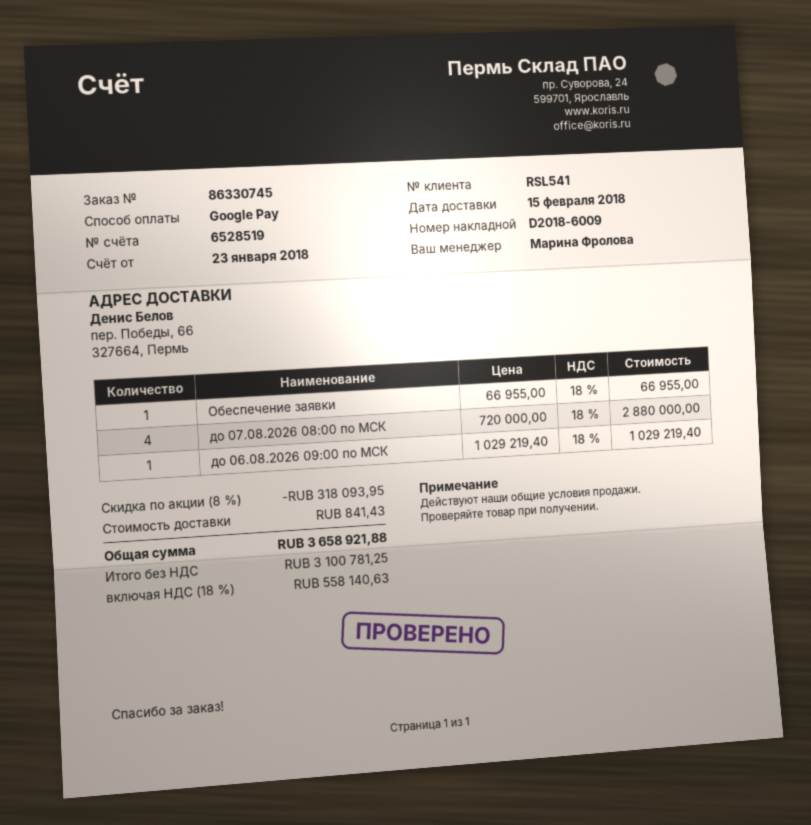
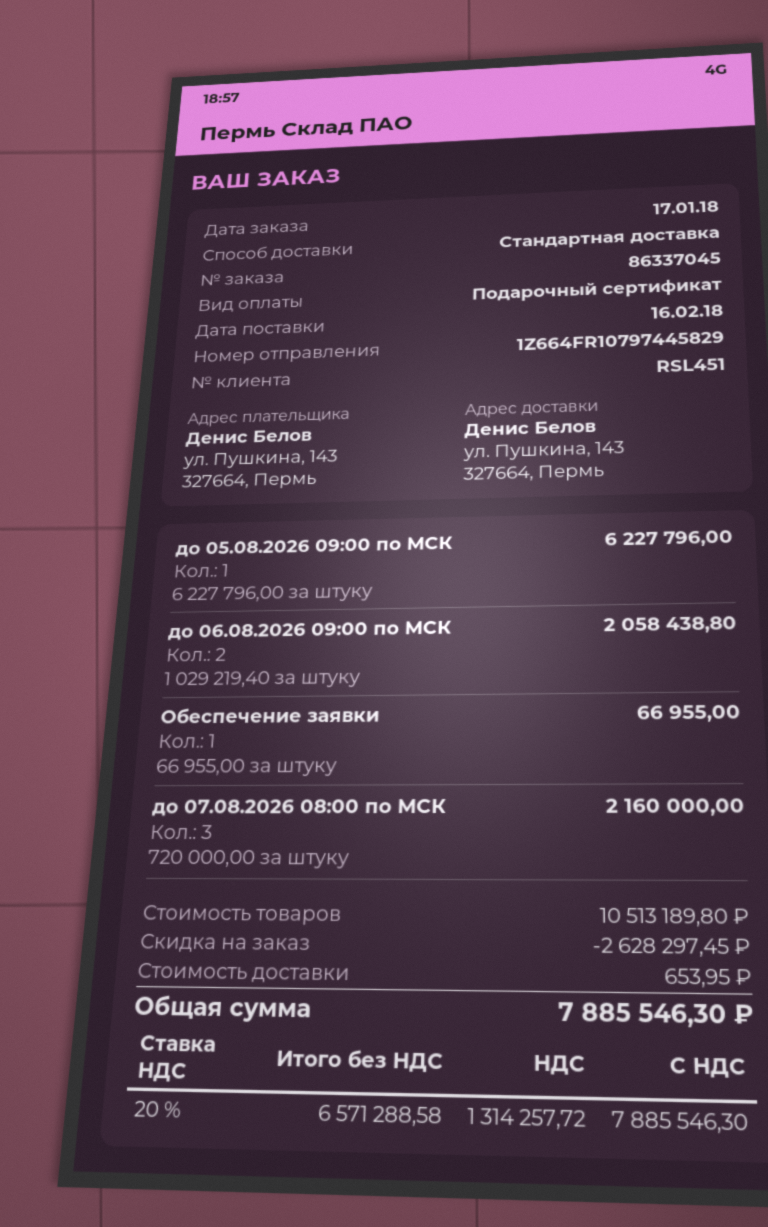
order number: 86330745 -> 86337045
delivery date: 2018-02-15 -> 2018-02-16
customer number: RSL541 -> RSL451
payment method: Google Pay -> gift card
ship to: пер. Победы, 66, 327664, Пермь -> ул. Пушкина, 143, 327664, Пермь
до 07.08.2026 08:00 по МСК: 4 x 720000.00 = 2880000.00 -> 3 x 720000.00 = 2160000.00
до 06.08.2026 09:00 по МСК: 1 x 1029219.40 = 1029219.40 -> 2 x 1029219.40 = 2058438.80
до 05.08.2026 09:00 по МСК: none -> 1 x 6227796.00 = 6227796.00
discount: 318093.95 -> 2628297.45
shipping: 841.43 -> 653.95
net: 3100781.25 -> 6571288.58
tax: 18% = 558140.63 -> 20% = 1314257.72
total: 3658921.88 -> 7885546.30

